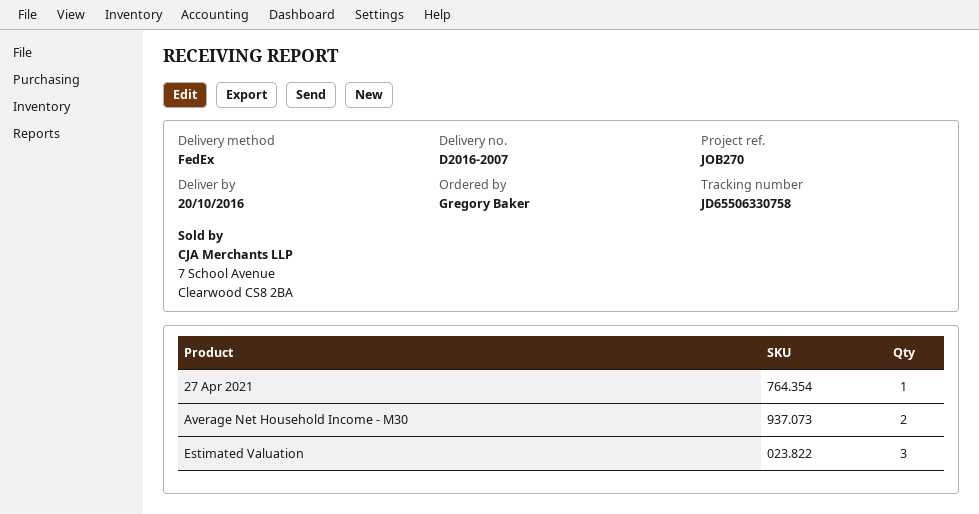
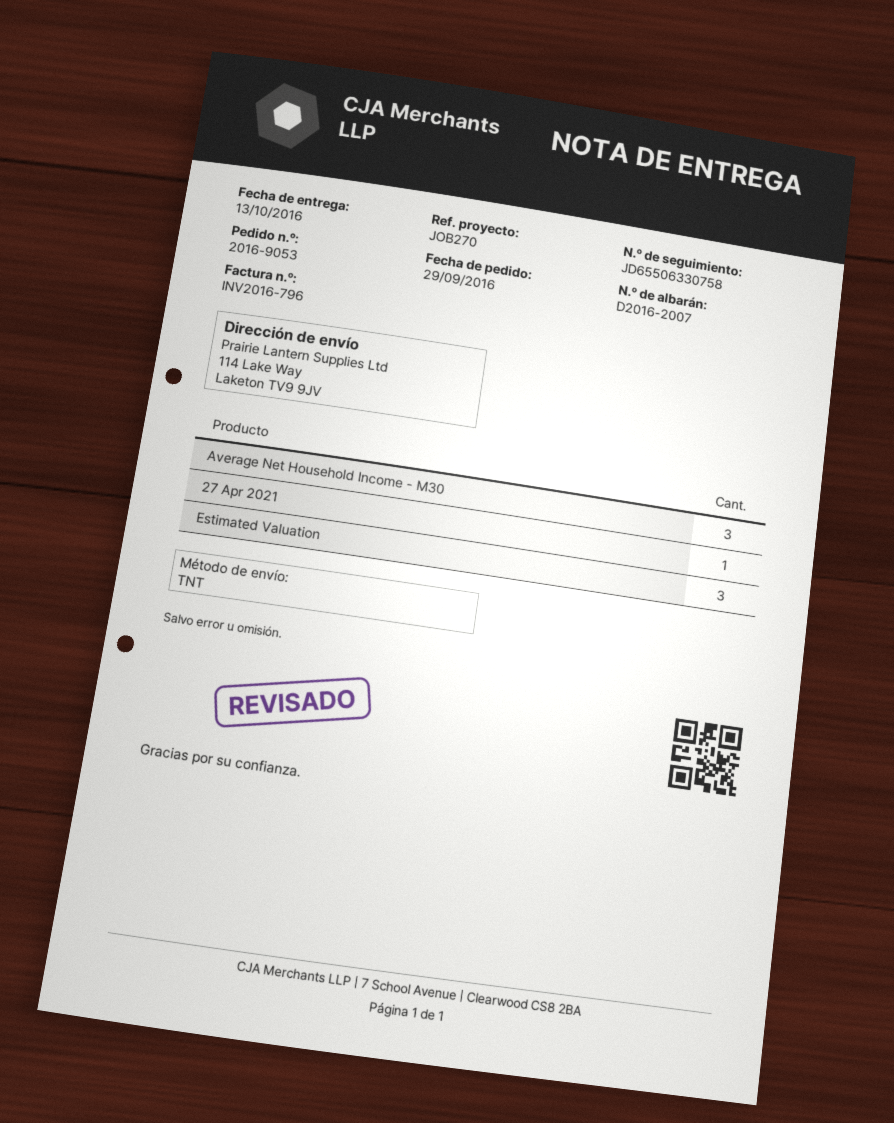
delivery date: 2016-10-20 -> 2016-10-13
shipping method: FedEx -> TNT
Average Net Household Income - M30: 2 -> 3

